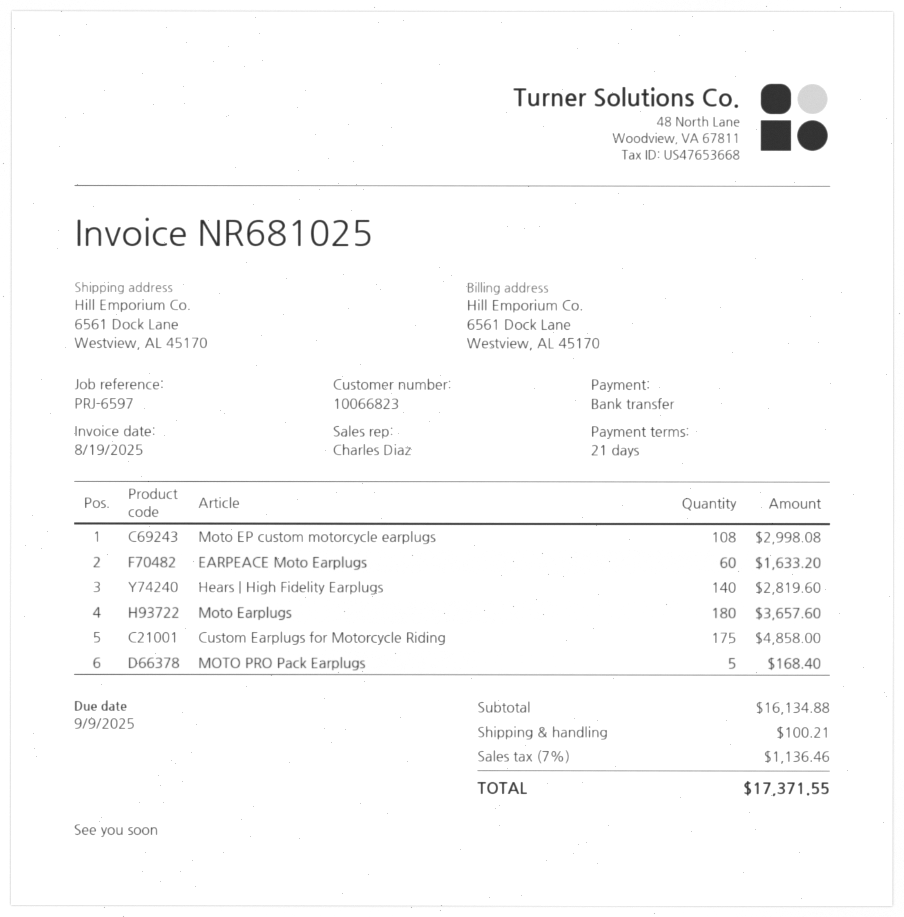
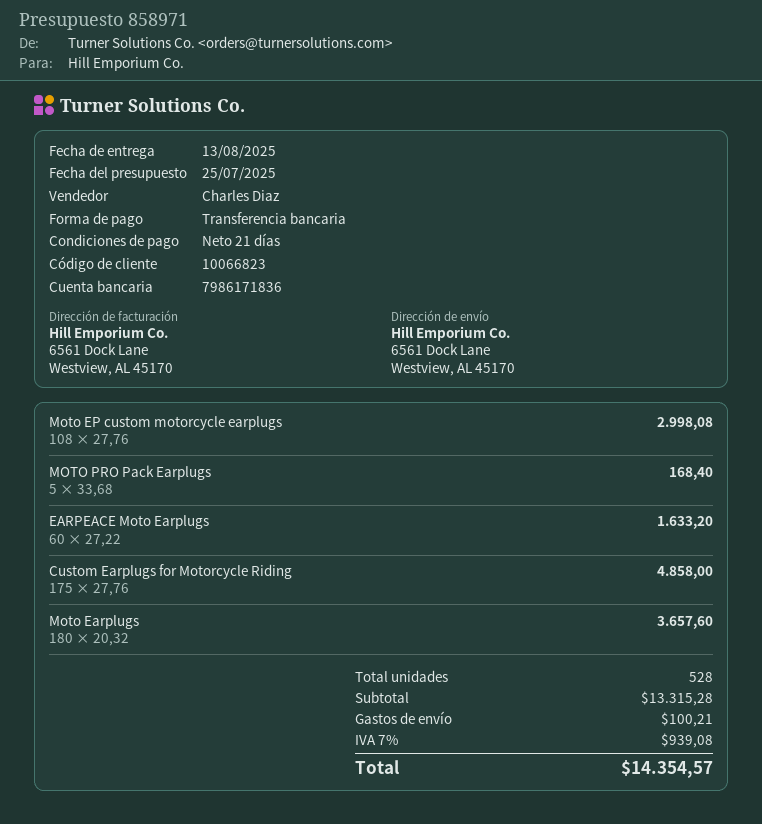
Hears | High Fidelity Earplugs: 140 for 2819.60 -> none
subtotal: 16134.88 -> 13315.28
tax: 7% = 1136.46 -> 7% = 939.08
total: 17371.55 -> 14354.57

